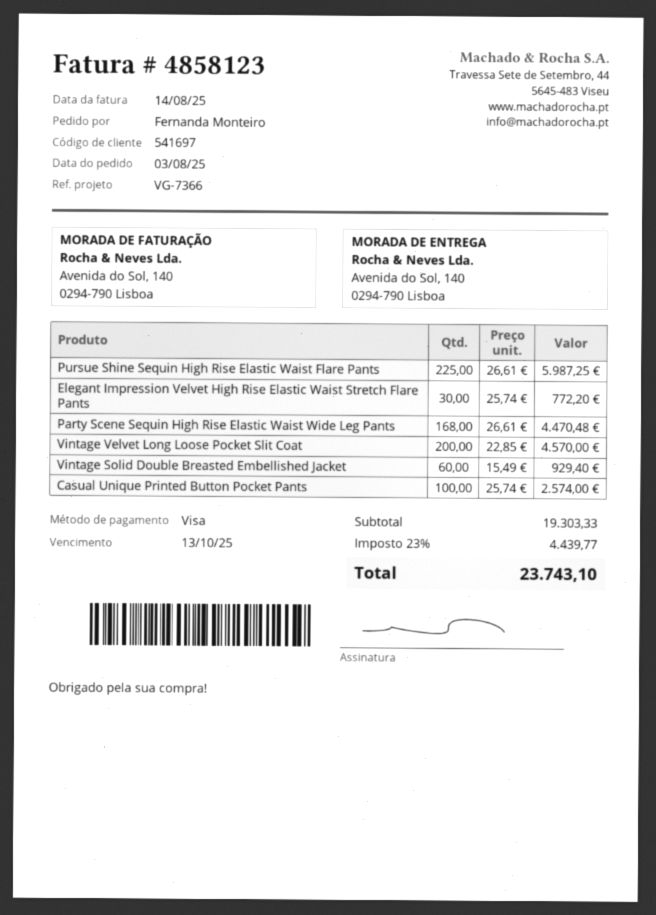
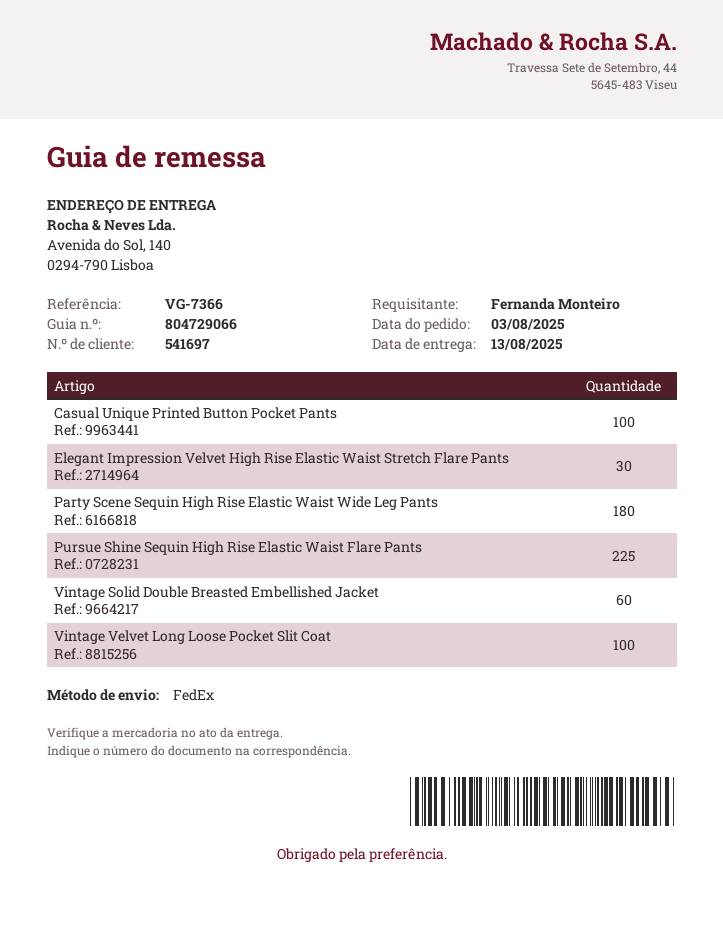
Party Scene Sequin High Rise Elastic Waist Wide Leg Pants: 168 -> 180
Vintage Velvet Long Loose Pocket Slit Coat: 200 -> 100

